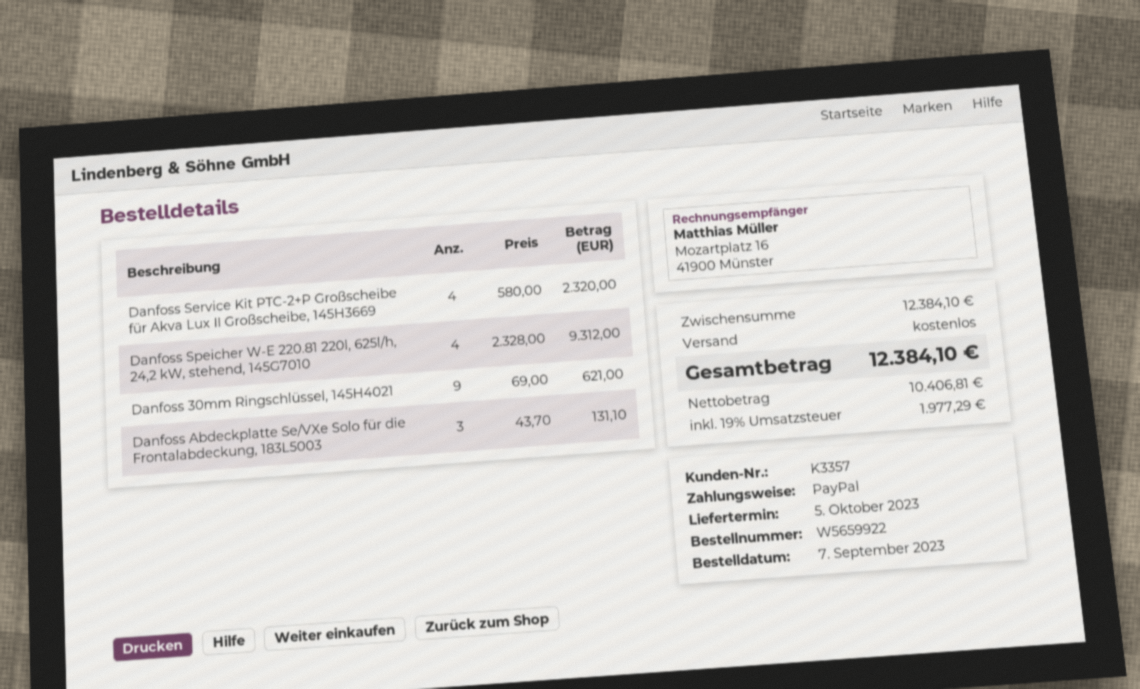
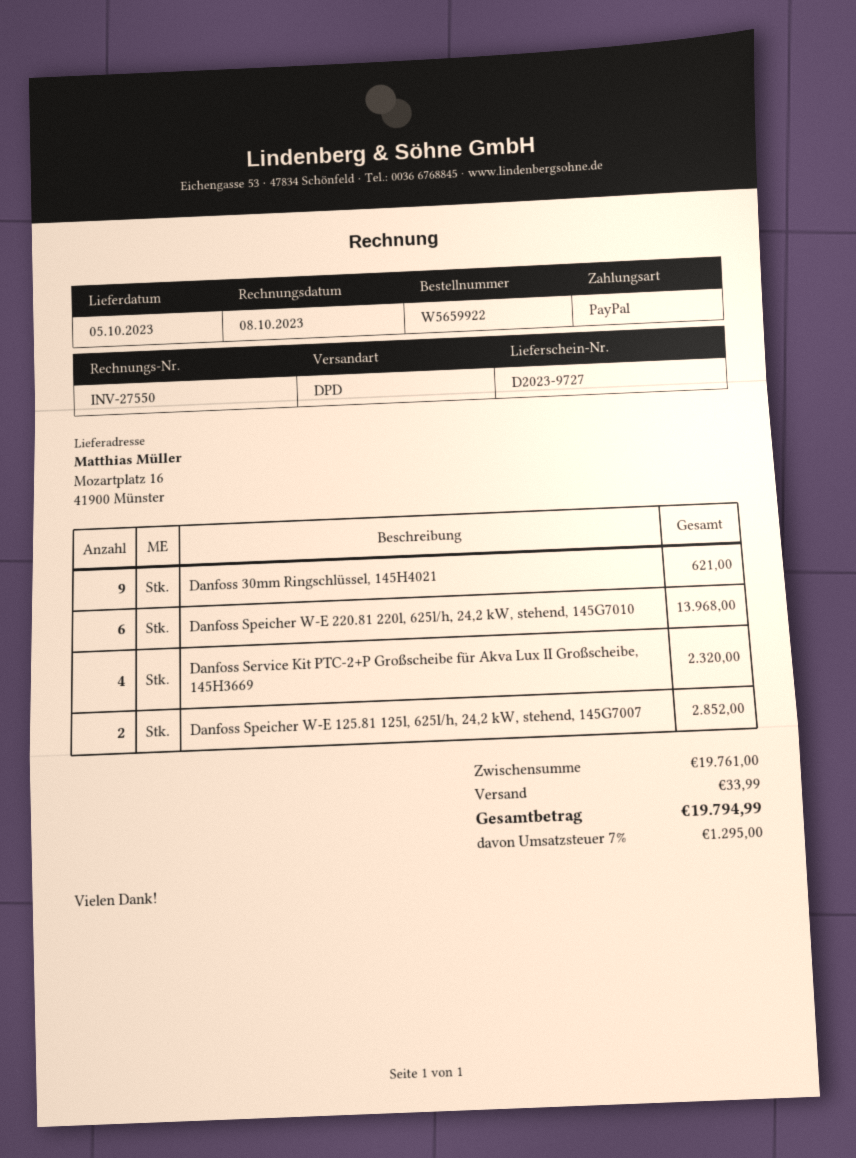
Danfoss Speicher W-E 220.81 220l, 625l/h, 24,2 kW, stehend, 145G7010: 4 for 9312.00 -> 6 for 13968.00
Danfoss Abdeckplatte Se/VXe Solo für die Frontalabdeckung, 183L5003: 3 for 131.10 -> none
Danfoss Speicher W-E 125.81 125l, 625l/h, 24,2 kW, stehend, 145G7007: none -> 2 for 2852.00
subtotal: 12384.10 -> 19761.00
shipping: 0.00 -> 33.99
tax: 19% = 1977.29 -> 7% = 1295.00
total: 12384.10 -> 19794.99

